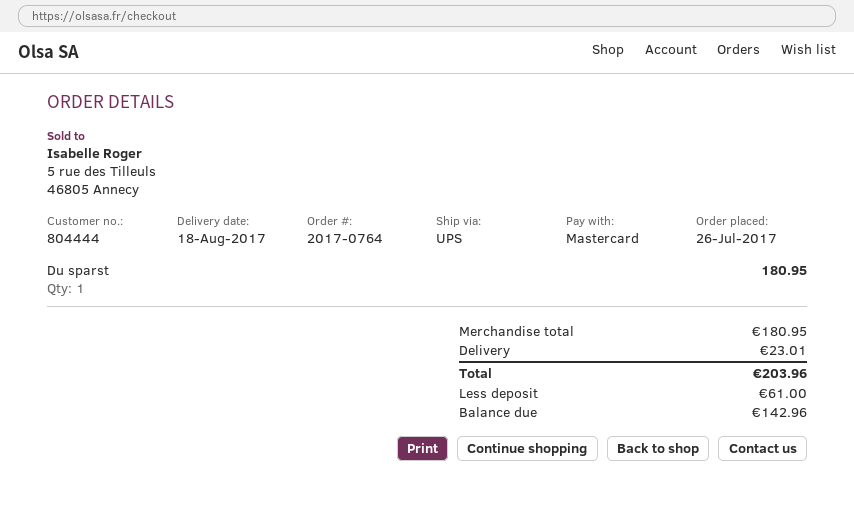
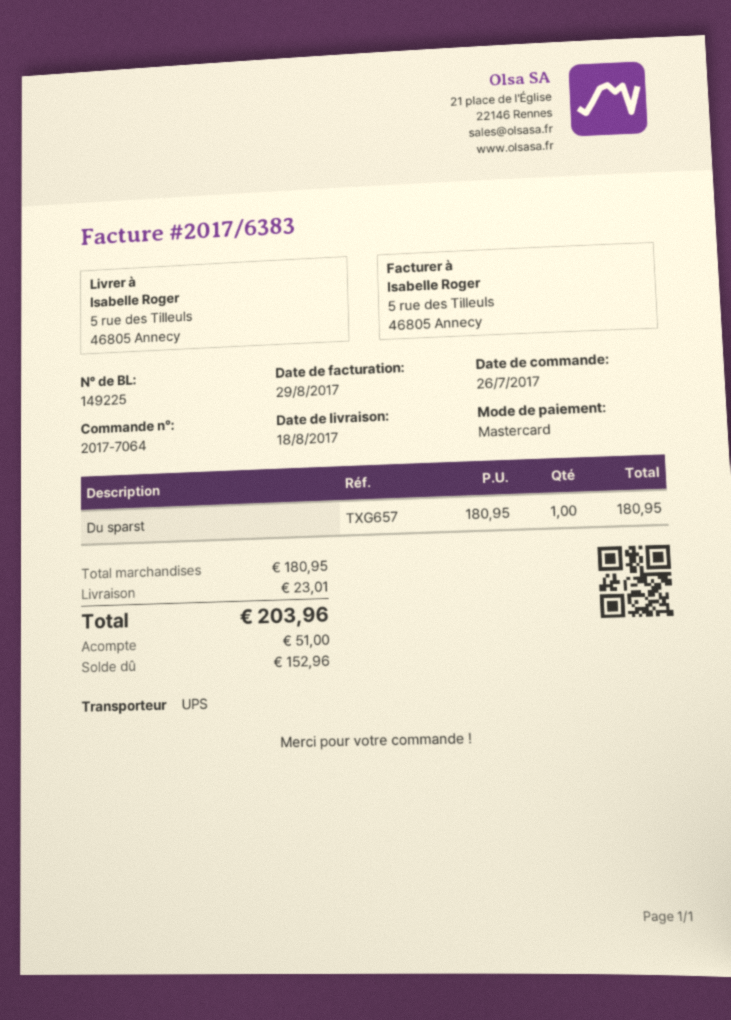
order number: 2017-0764 -> 2017-7064
deposit: 61.00 -> 51.00
balance: 142.96 -> 152.96

